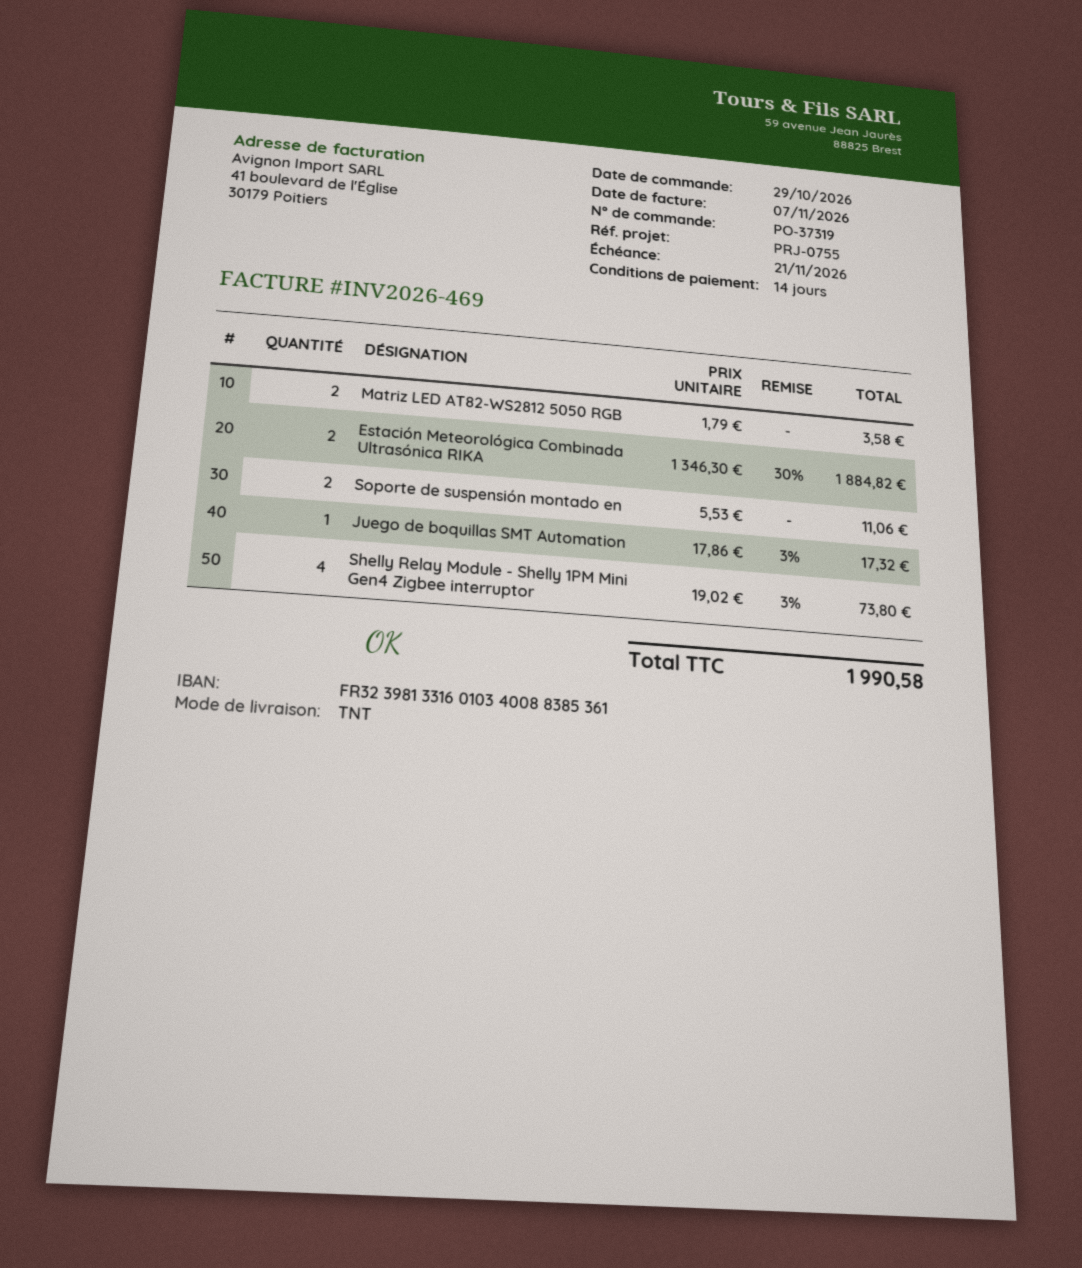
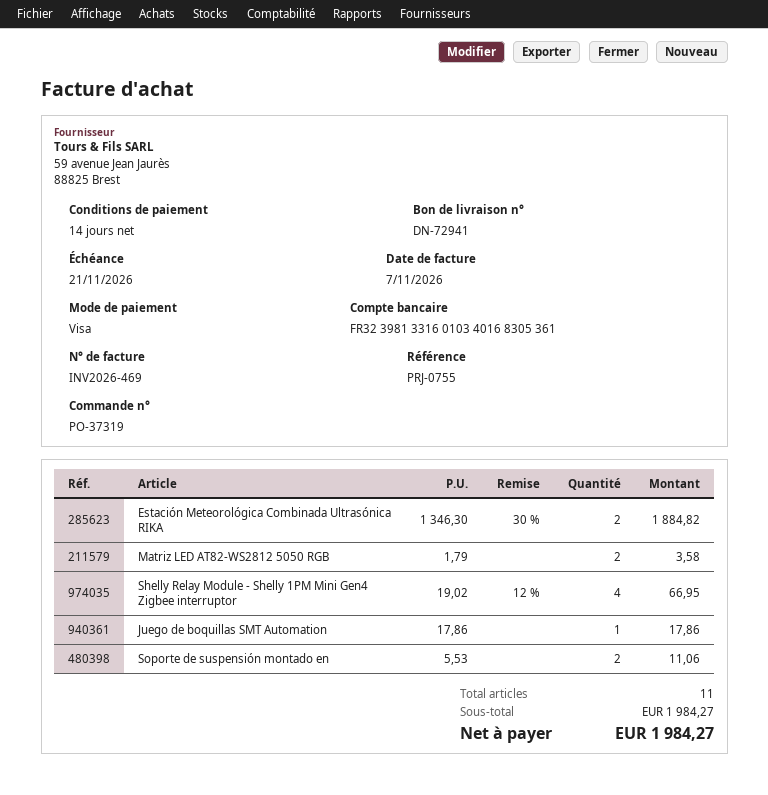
bank account: FR3239813316010340088385361 -> FR3239813316010340168305361
Juego de boquillas SMT Automation: 1 x 17.86 - 3% = 17.32 -> 1 x 17.86 = 17.86
Shelly Relay Module - Shelly 1PM Mini Gen4 Zigbee interruptor: 4 x 19.02 - 3% = 73.80 -> 4 x 19.02 - 12% = 66.95
total: 1990.58 -> 1984.27

